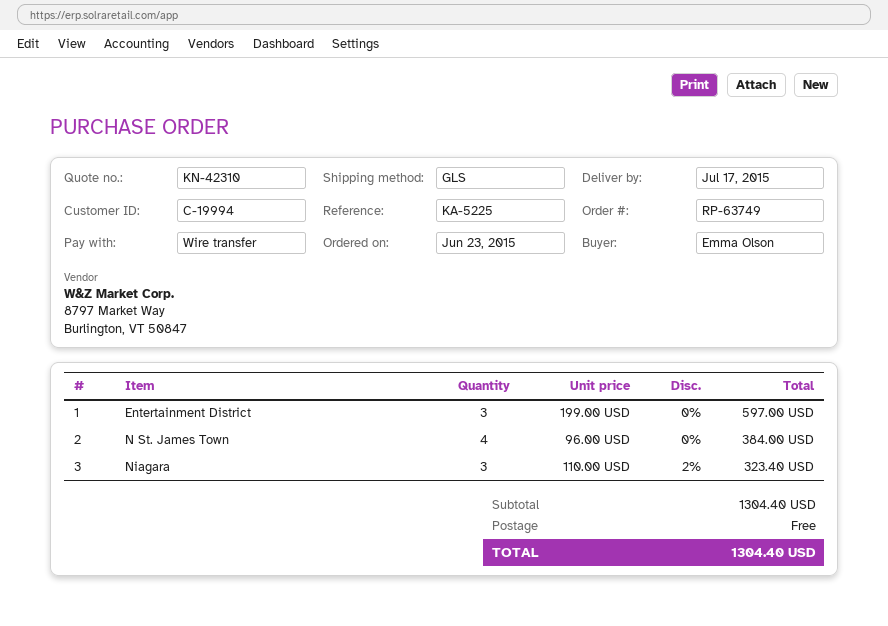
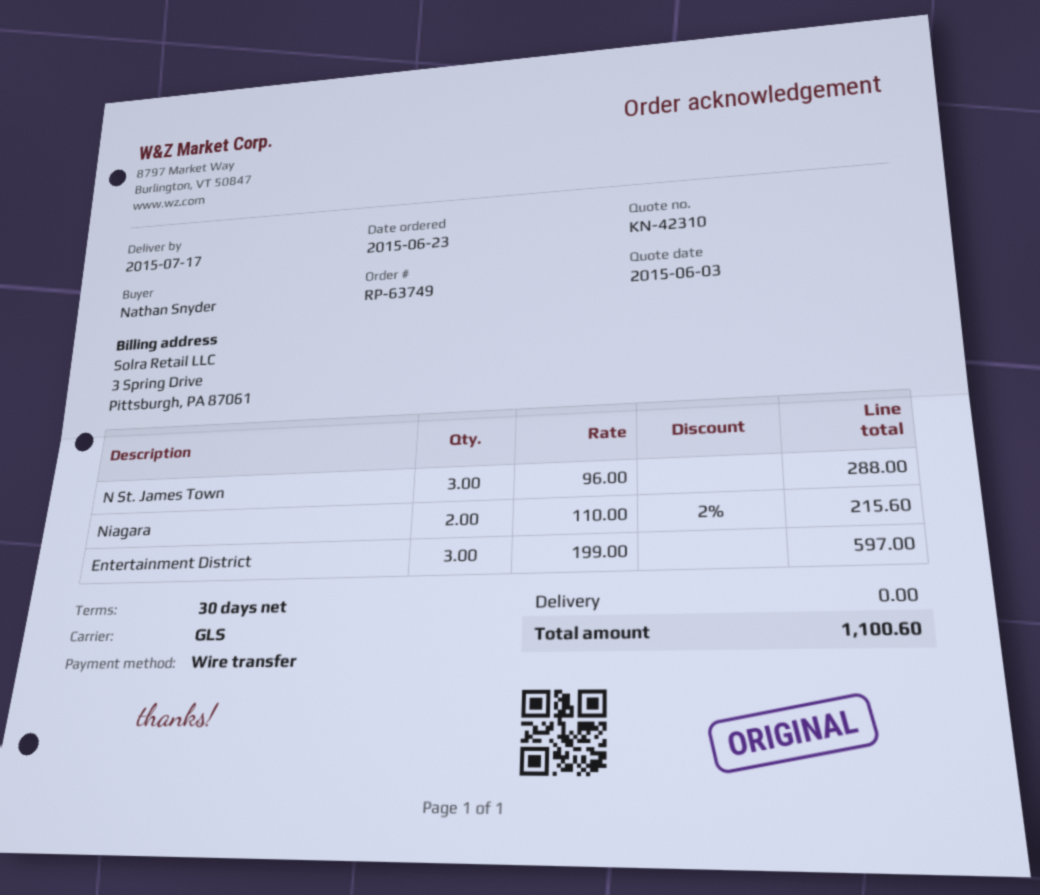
ordered by: Emma Olson -> Nathan Snyder
N St. James Town: 4 x 96.00 = 384.00 -> 3 x 96.00 = 288.00
Niagara: 3 x 110.00 - 2% = 323.40 -> 2 x 110.00 - 2% = 215.60
total: 1304.40 -> 1100.60

